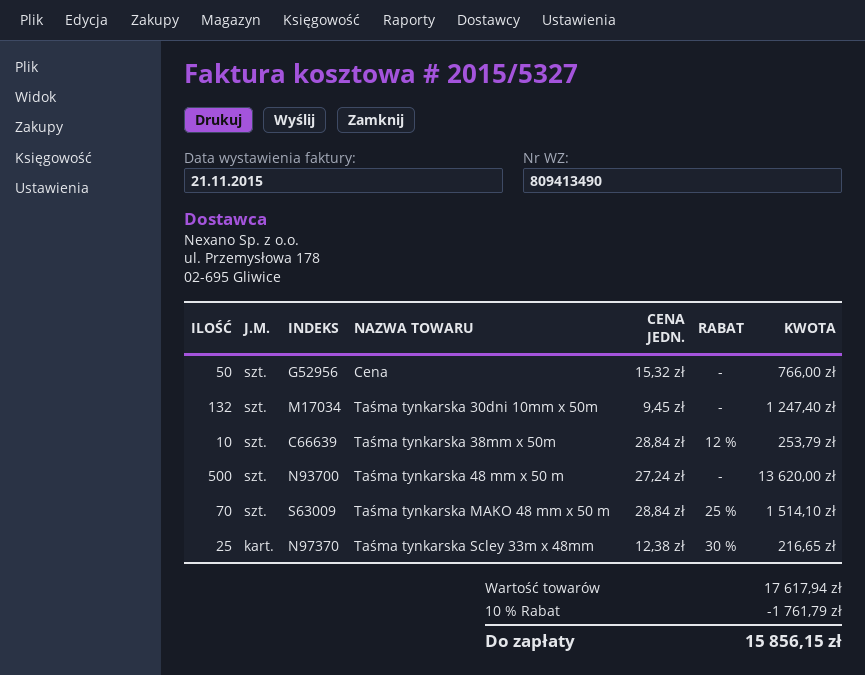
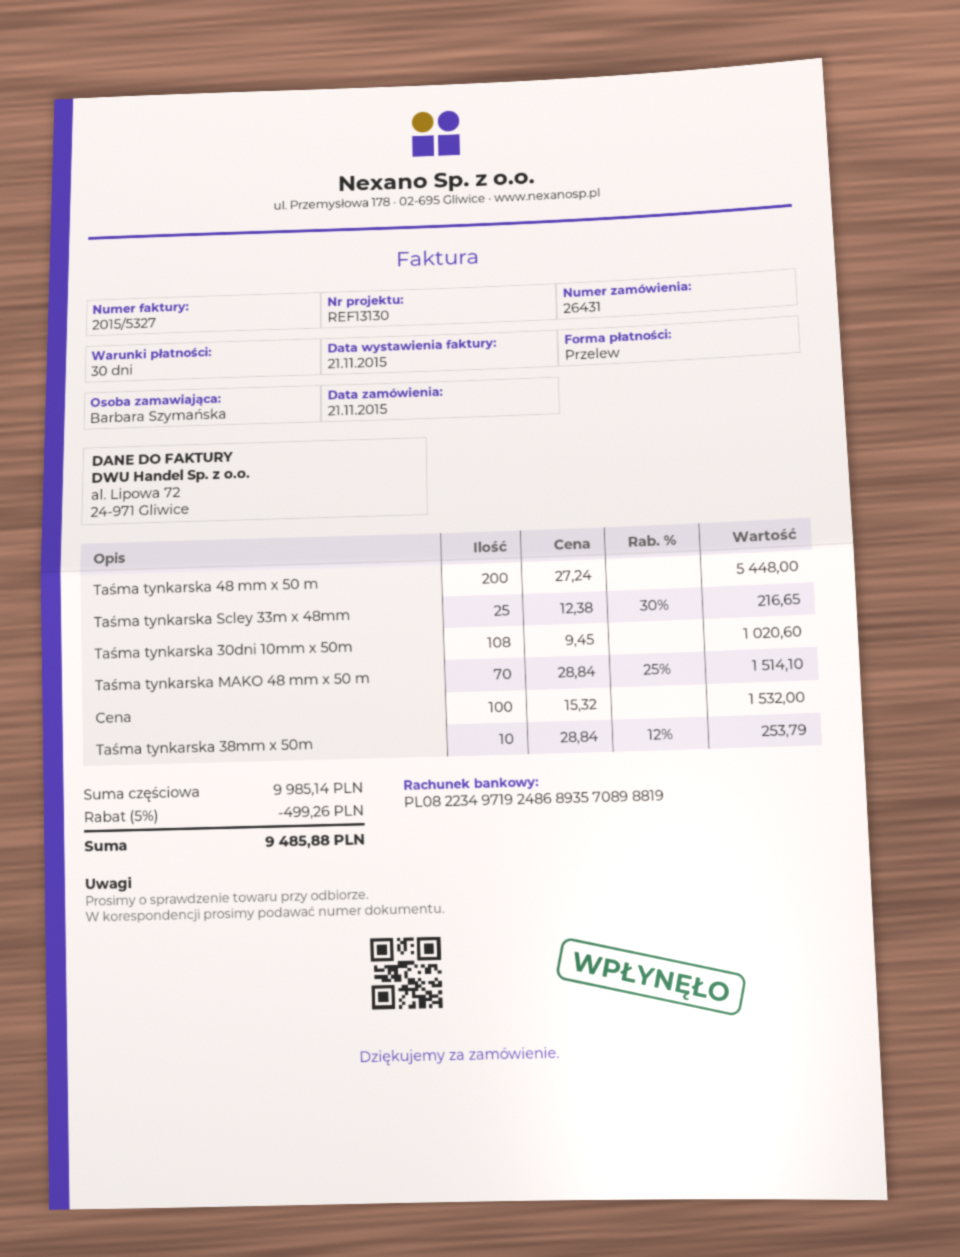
Cena: 50 x 15.32 = 766.00 -> 100 x 15.32 = 1532.00
Taśma tynkarska 30dni 10mm x 50m: 132 x 9.45 = 1247.40 -> 108 x 9.45 = 1020.60
Taśma tynkarska 48 mm x 50 m: 500 x 27.24 = 13620.00 -> 200 x 27.24 = 5448.00
subtotal: 17617.94 -> 9985.14
discount: 10% = 1761.79 -> 5% = 499.26
total: 15856.15 -> 9485.88

